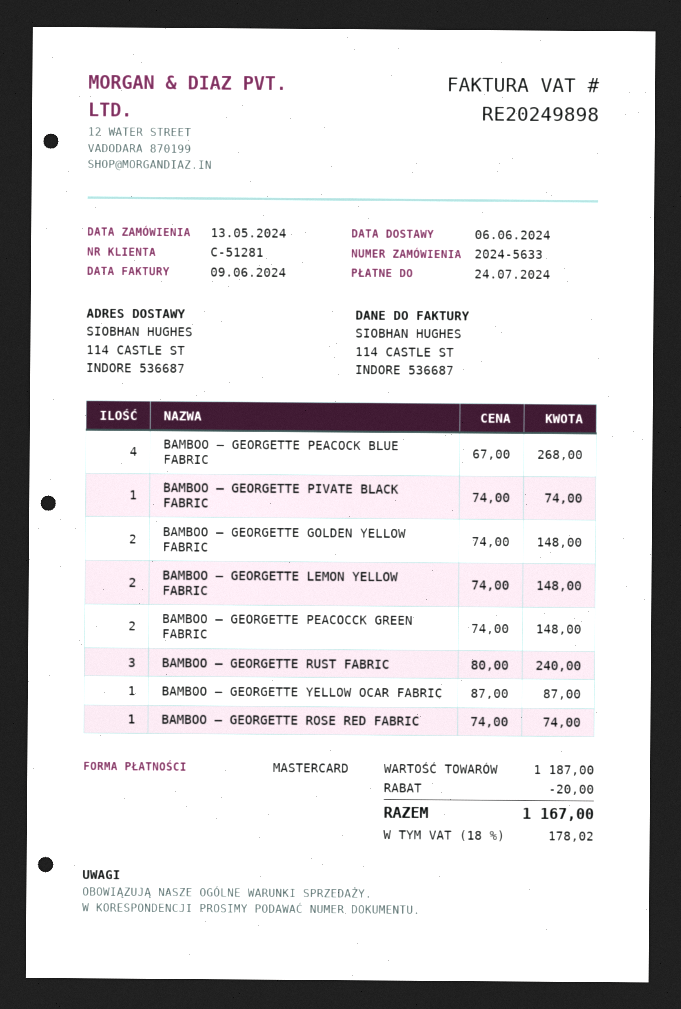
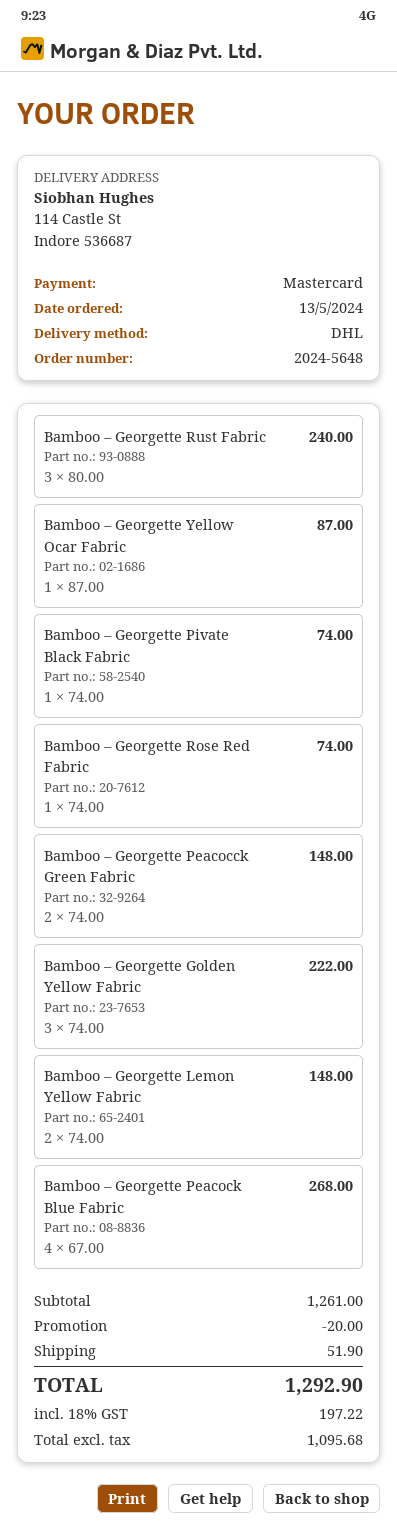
order number: 2024-5633 -> 2024-5648
BAMBOO – GEORGETTE GOLDEN YELLOW FABRIC: 2 x 74.00 = 148.00 -> 3 x 74.00 = 222.00
subtotal: 1187.00 -> 1261.00
shipping: none -> 51.90
tax: 18% = 178.02 -> 18% = 197.22
total: 1167.00 -> 1292.90

